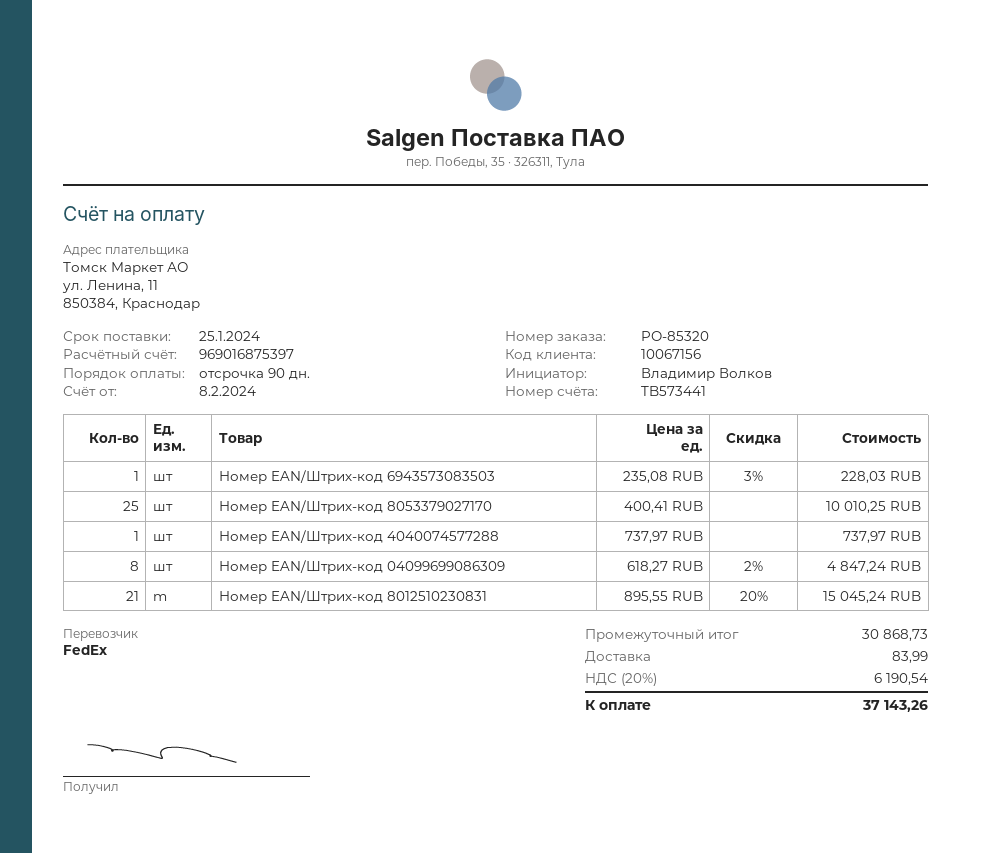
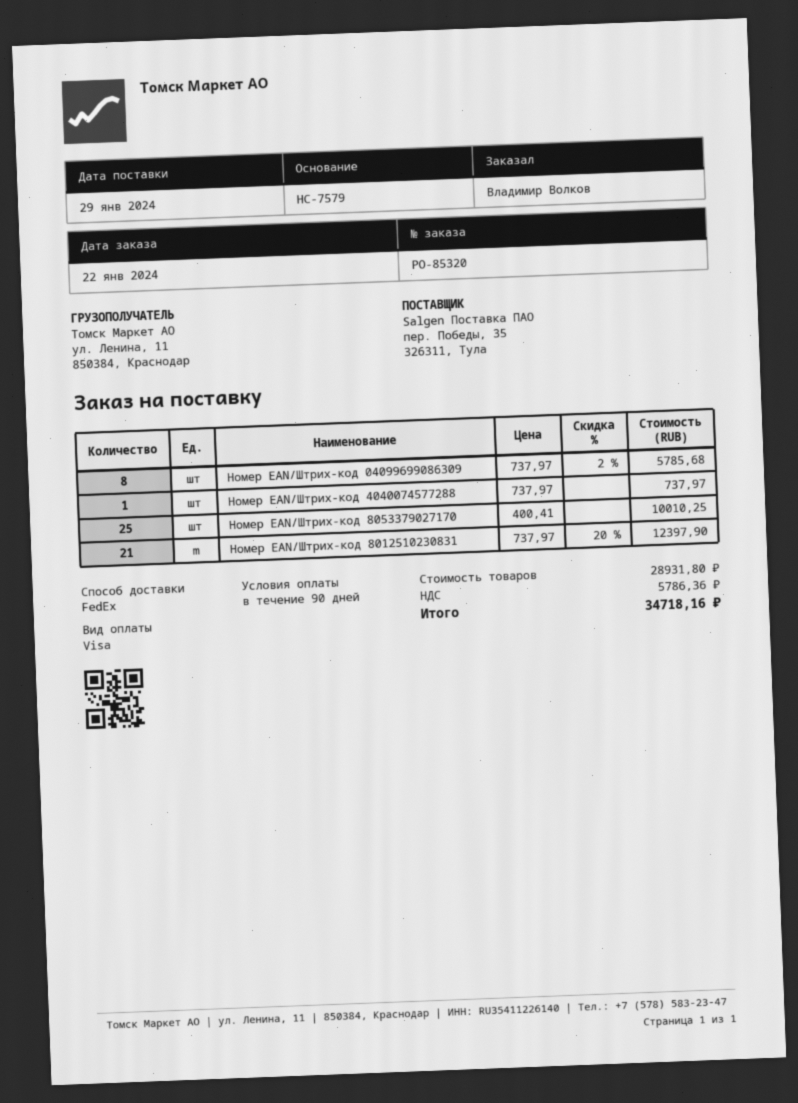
delivery date: 2024-01-25 -> 2024-01-29
Номер EAN/Штрих-код 6943573083503: 1 x 235.08 - 3% = 228.03 -> none
Номер EAN/Штрих-код 04099699086309: 8 x 618.27 - 2% = 4847.24 -> 8 x 737.97 - 2% = 5785.68
Номер EAN/Штрих-код 8012510230831: 21 x 895.55 - 20% = 15045.24 -> 21 x 737.97 - 20% = 12397.90
subtotal: 30868.73 -> 28931.80
shipping: 83.99 -> none
tax: 6190.54 -> 5786.36
total: 37143.26 -> 34718.16

